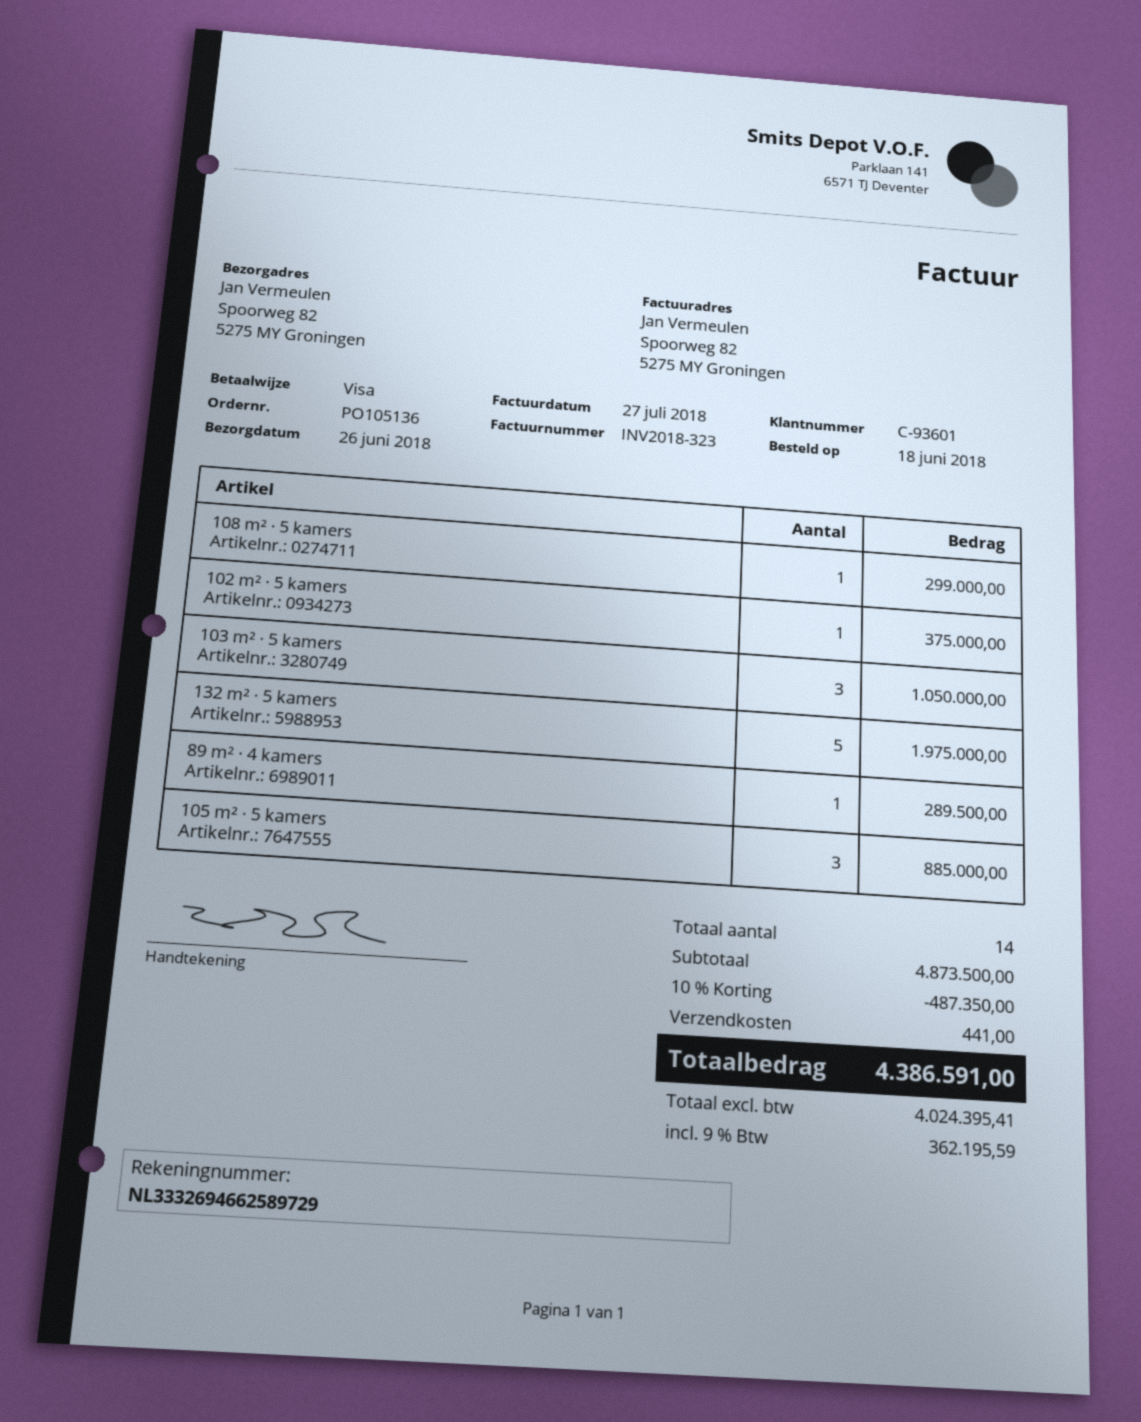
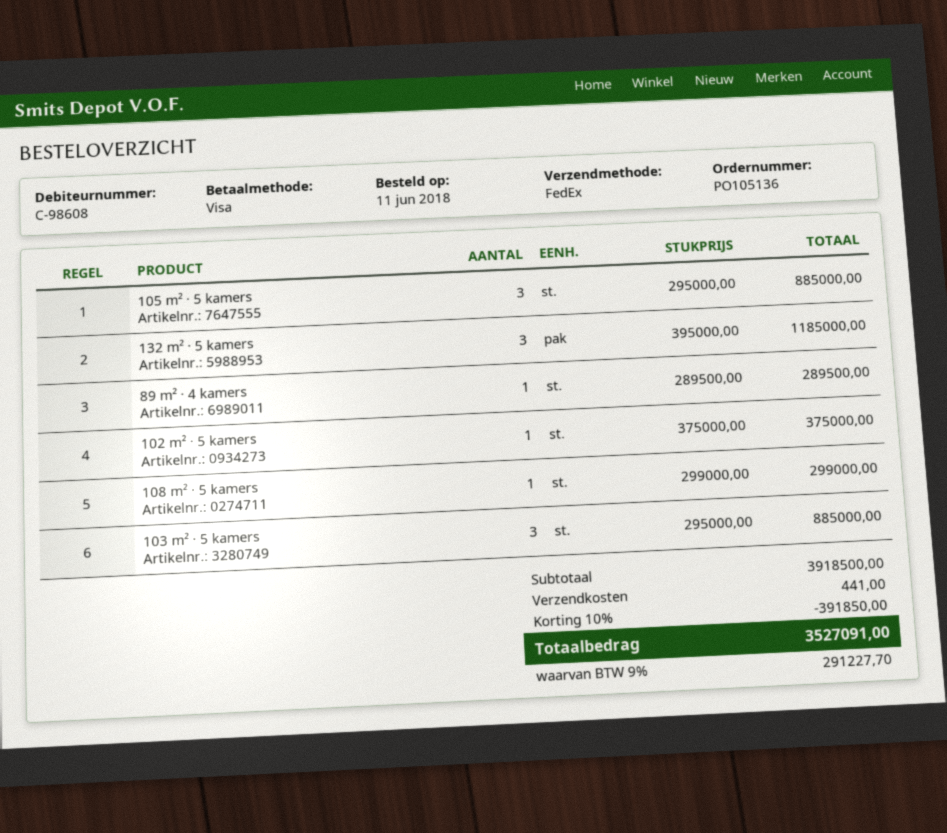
order date: 2018-06-18 -> 2018-06-11
customer number: C-93601 -> C-98608
103 m² · 5 kamers: 3 for 1050000.00 -> 3 for 885000.00
132 m² · 5 kamers: 5 for 1975000.00 -> 3 for 1185000.00
subtotal: 4873500.00 -> 3918500.00
discount: 10% = 487350.00 -> 10% = 391850.00
tax: 9% = 362195.59 -> 9% = 291227.70
total: 4386591.00 -> 3527091.00

